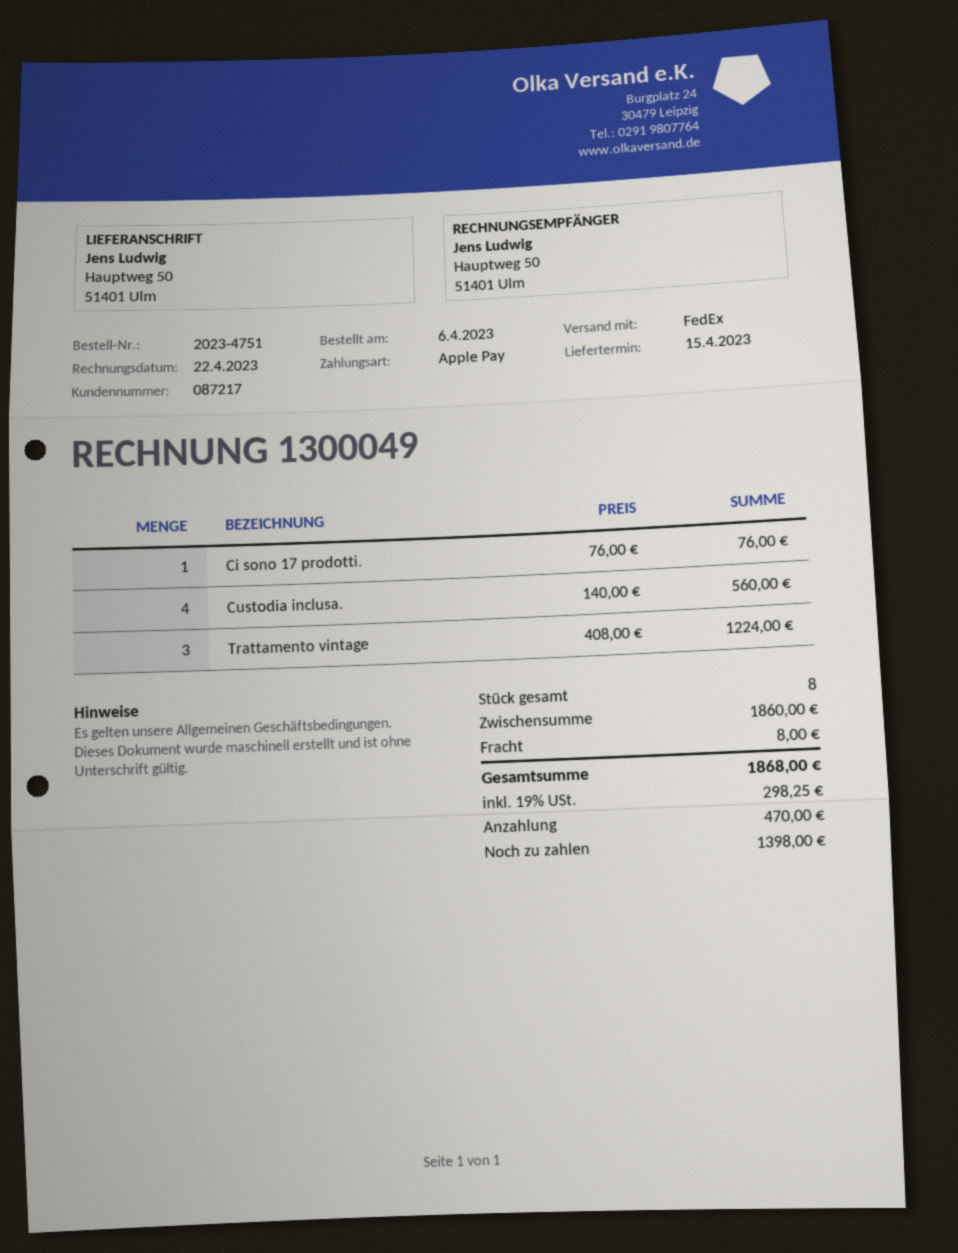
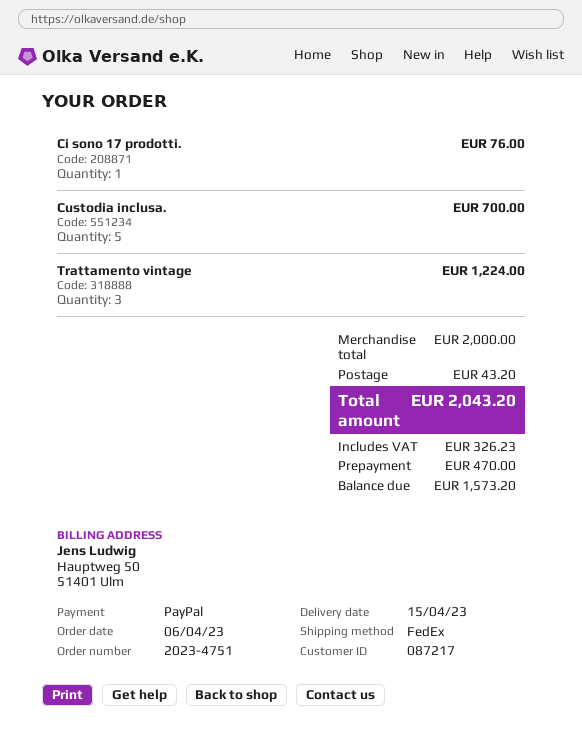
payment method: Apple Pay -> PayPal
Custodia inclusa.: 4 for 560.00 -> 5 for 700.00
subtotal: 1860.00 -> 2000.00
shipping: 8.00 -> 43.20
tax: 298.25 -> 326.23
total: 1868.00 -> 2043.20
balance: 1398.00 -> 1573.20

